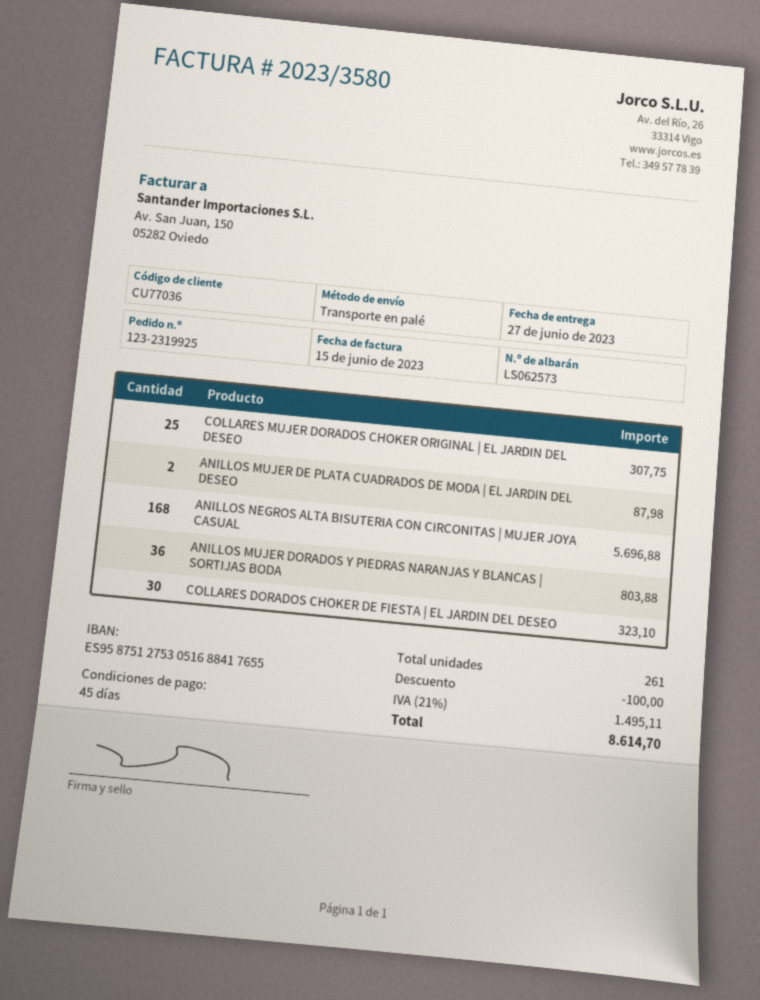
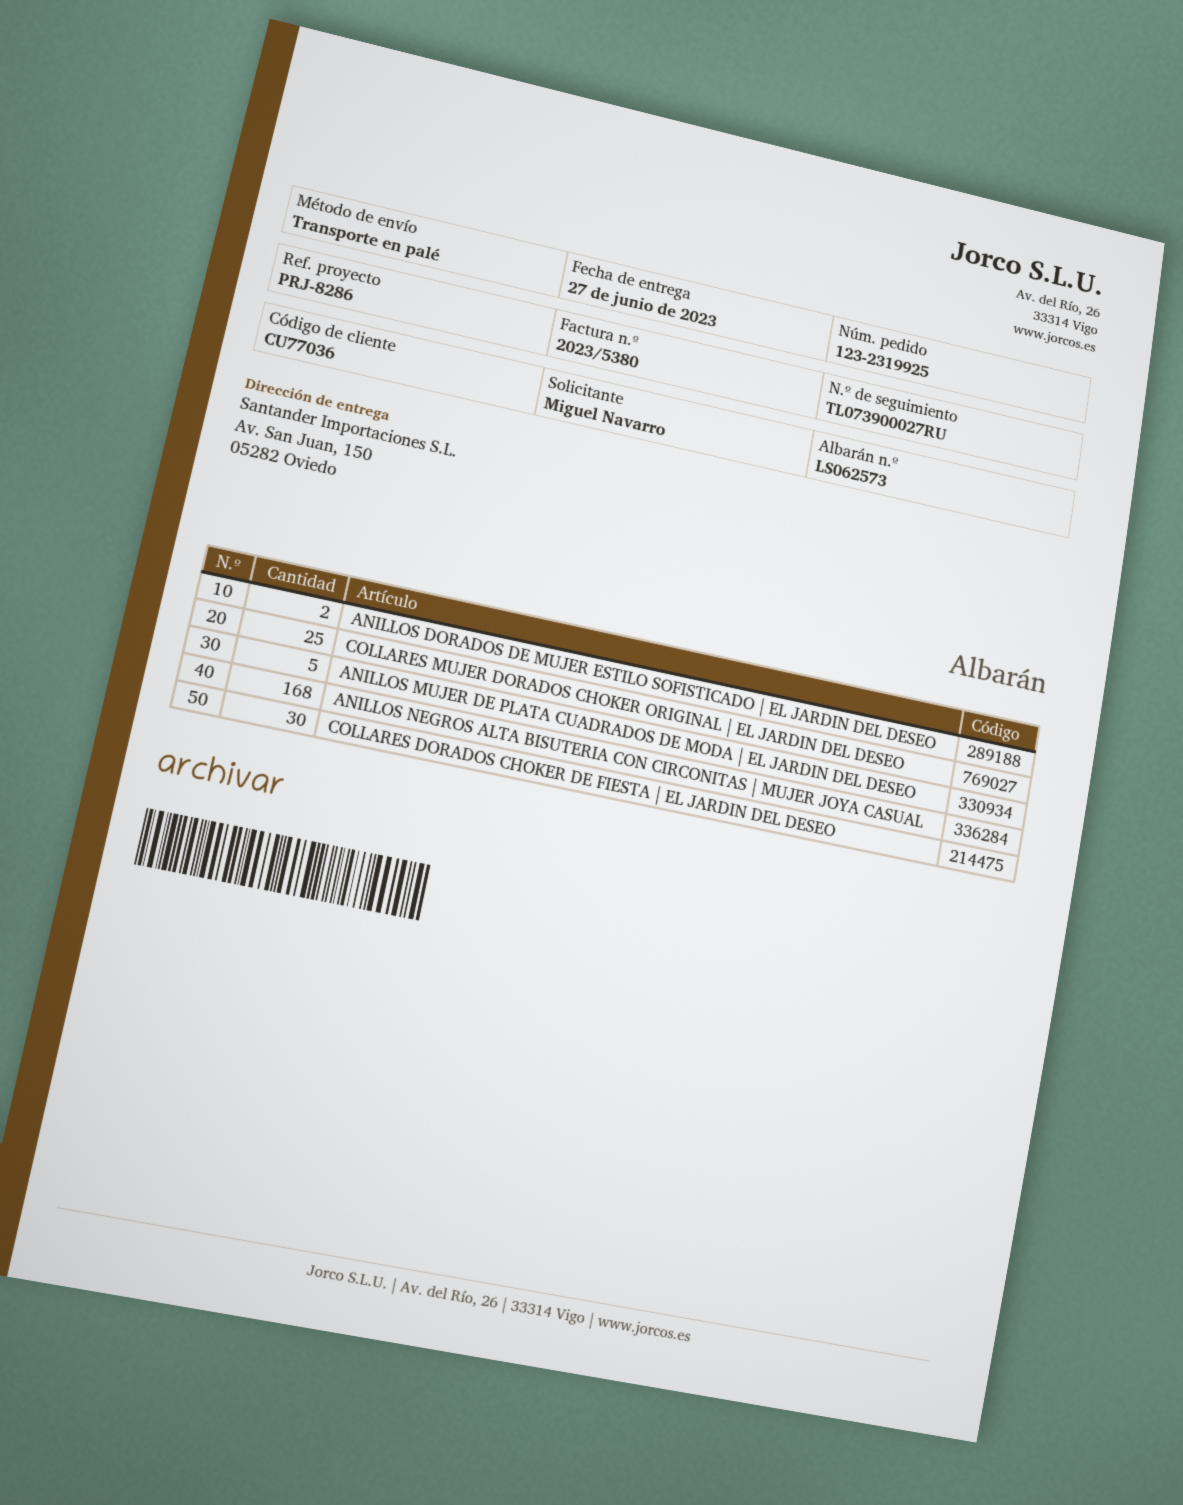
invoice number: 2023/3580 -> 2023/5380
ANILLOS MUJER DE PLATA CUADRADOS DE MODA | EL JARDIN DEL DESEO: 2 -> 5
ANILLOS MUJER DORADOS Y PIEDRAS NARANJAS Y BLANCAS | SORTIJAS BODA: 36 -> none
ANILLOS DORADOS DE MUJER ESTILO SOFISTICADO | EL JARDIN DEL DESEO: none -> 2

